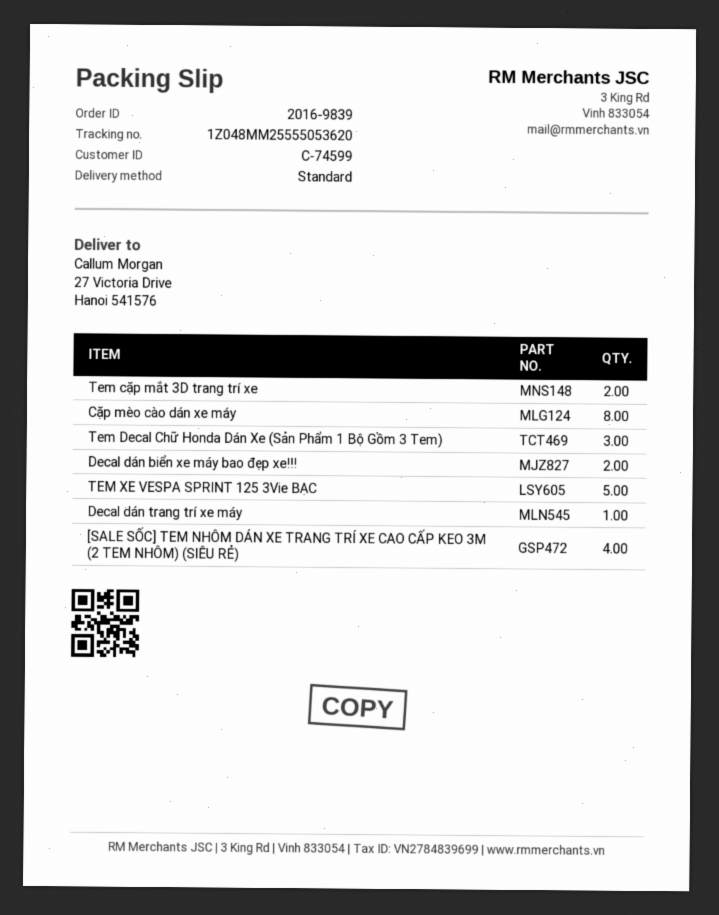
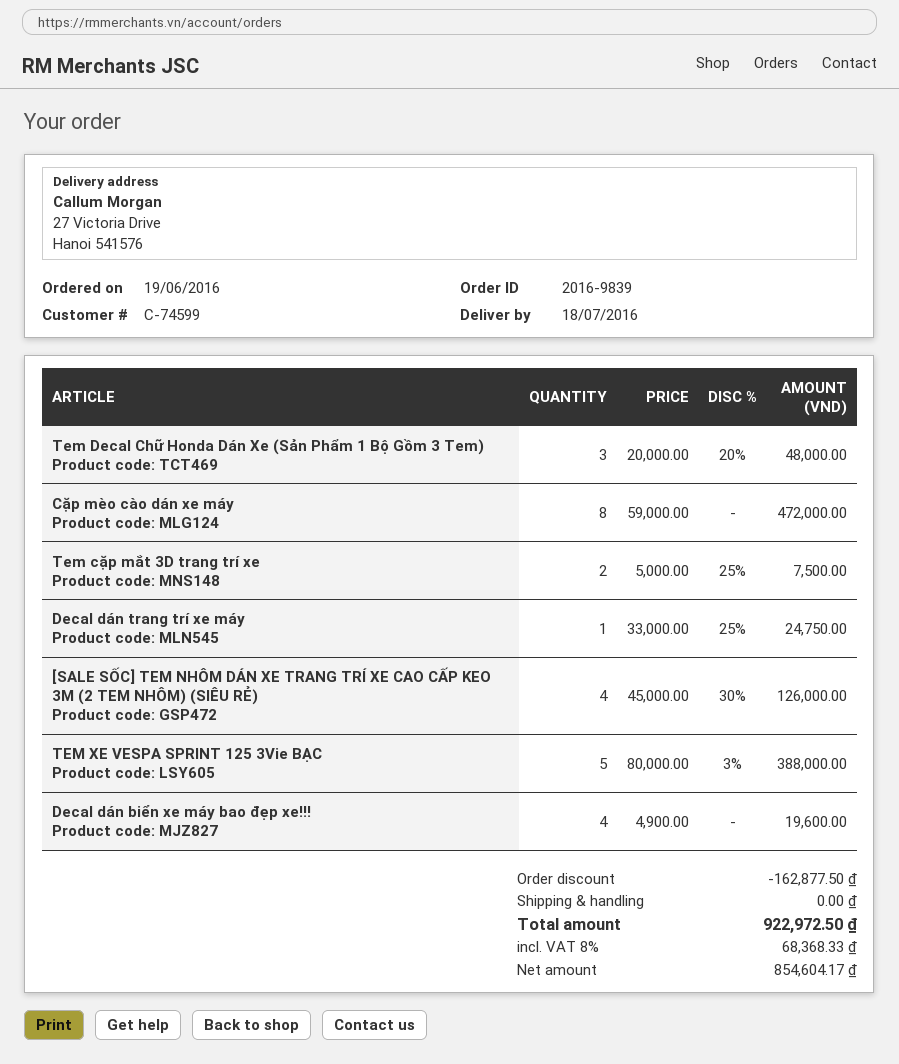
Decal dán biển xe máy bao đẹp xe!!!: 2 -> 4

